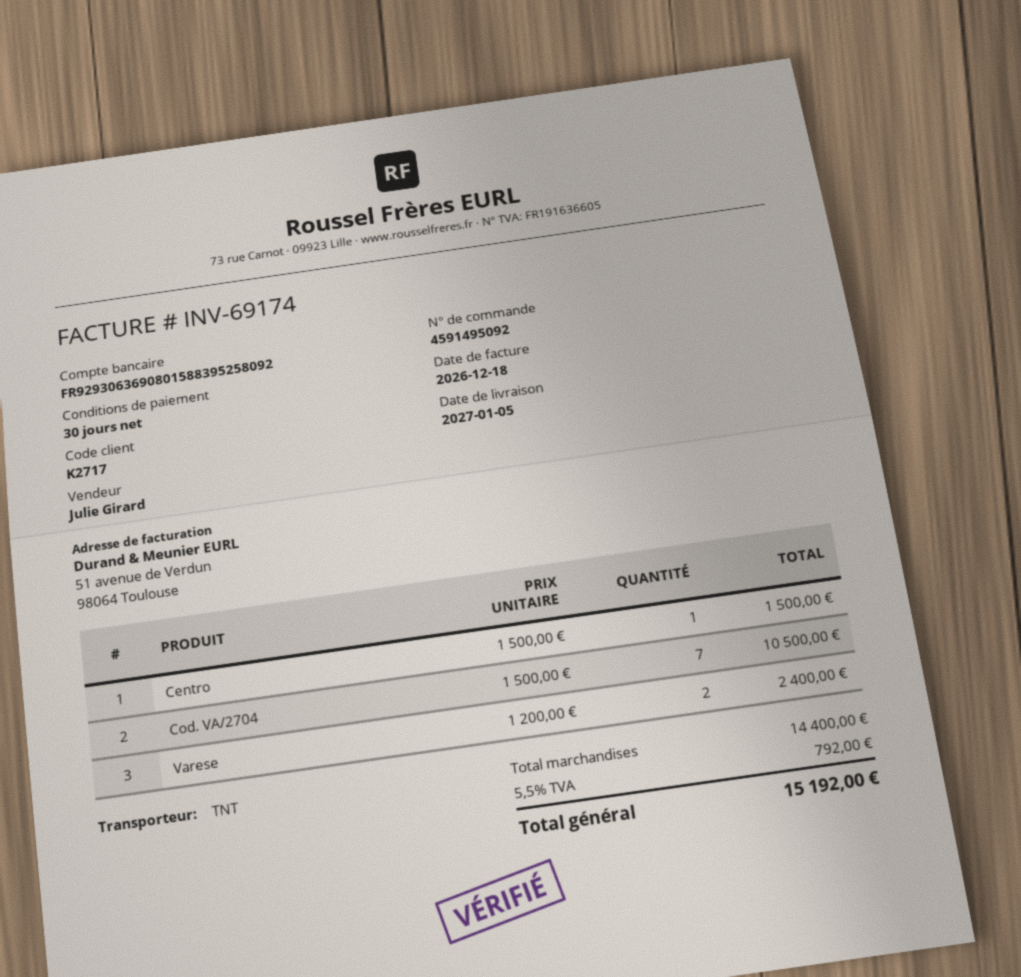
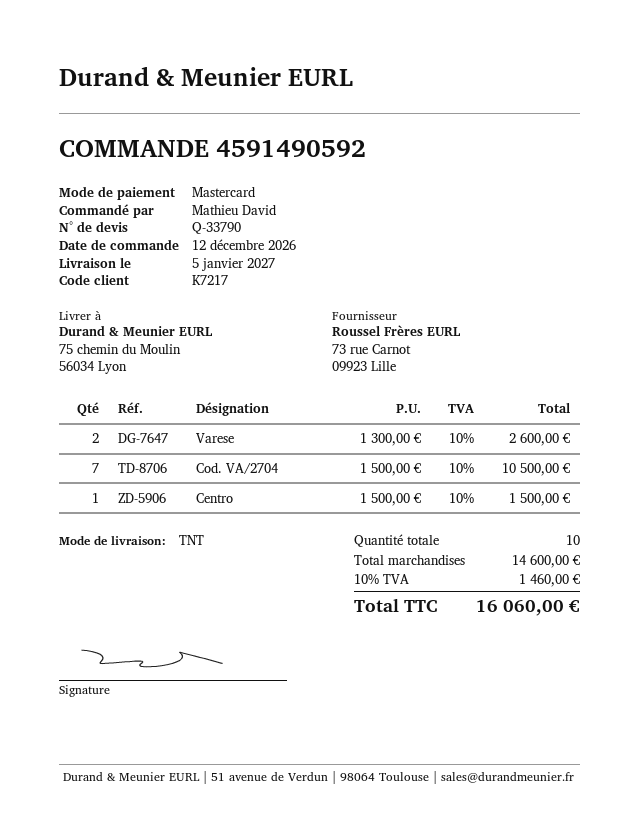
order number: 4591495092 -> 4591490592
customer number: K2717 -> K7217
Varese: 2 x 1200.00 = 2400.00 -> 2 x 1300.00 = 2600.00
subtotal: 14400.00 -> 14600.00
tax: 5.5% = 792.00 -> 10% = 1460.00
total: 15192.00 -> 16060.00

